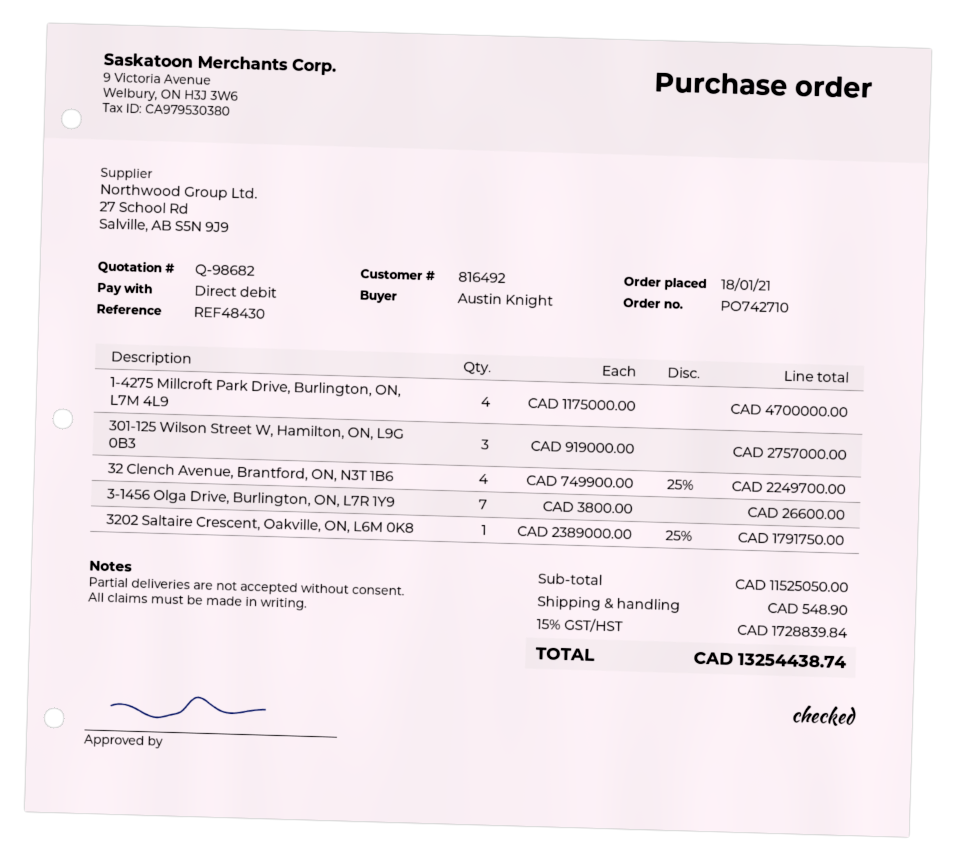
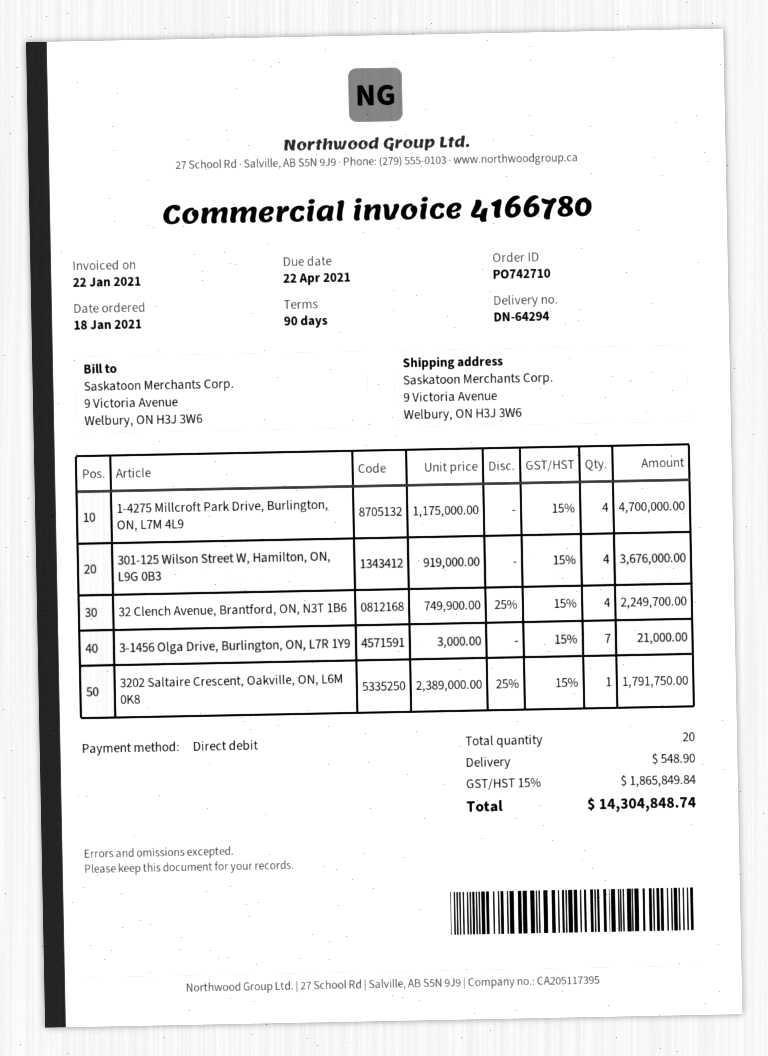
301-125 Wilson Street W, Hamilton, ON, L9G 0B3: 3 x 919000.00 = 2757000.00 -> 4 x 919000.00 = 3676000.00
3-1456 Olga Drive, Burlington, ON, L7R 1Y9: 7 x 3800.00 = 26600.00 -> 7 x 3000.00 = 21000.00
tax: 15% = 1728839.84 -> 15% = 1865849.84
total: 13254438.74 -> 14304848.74

